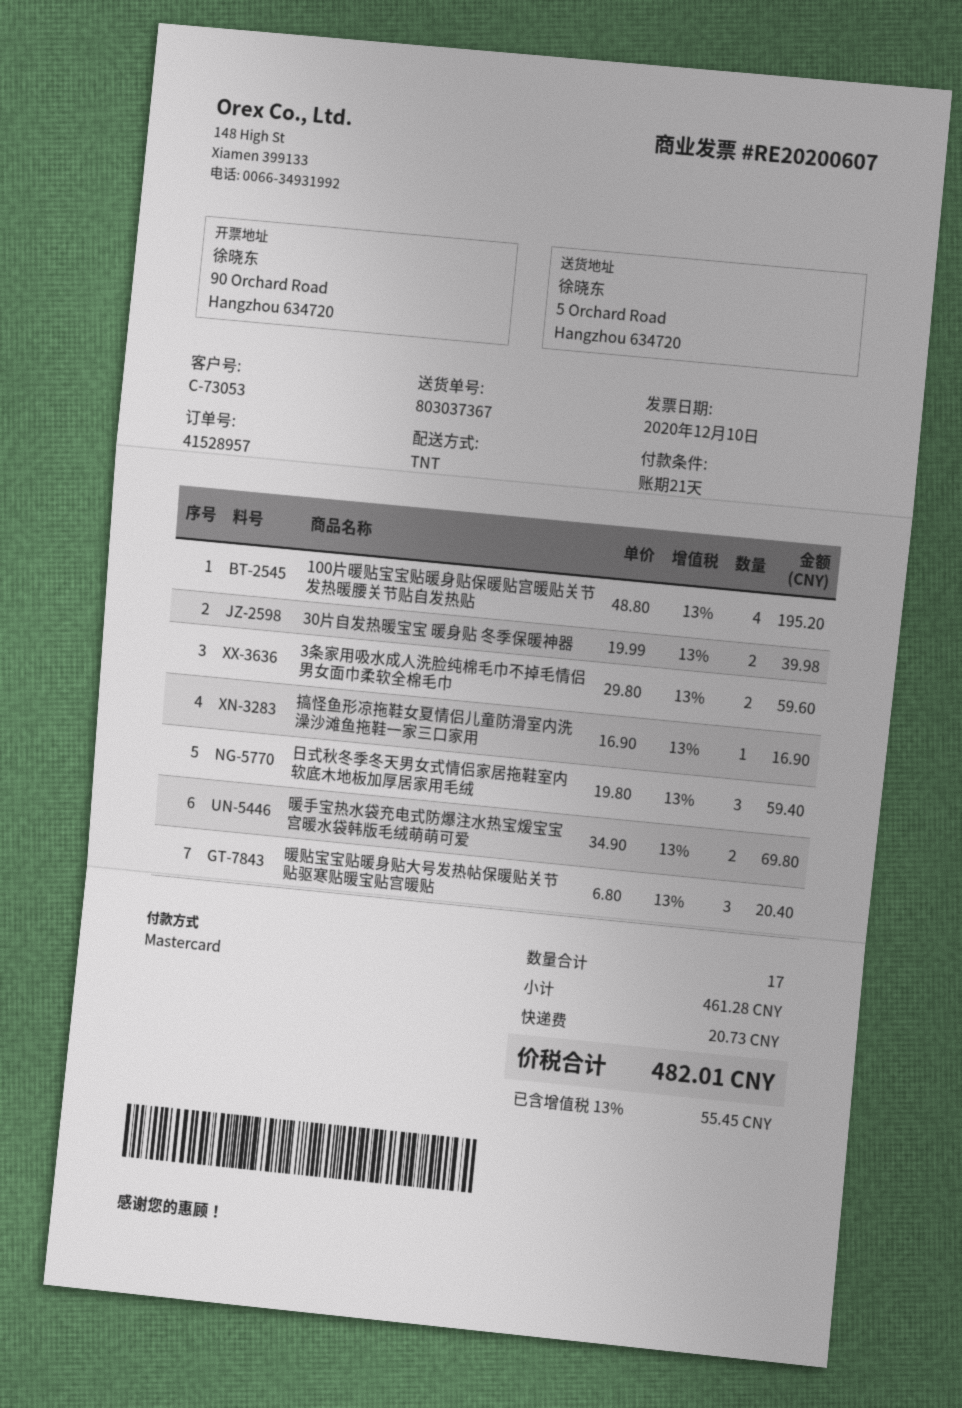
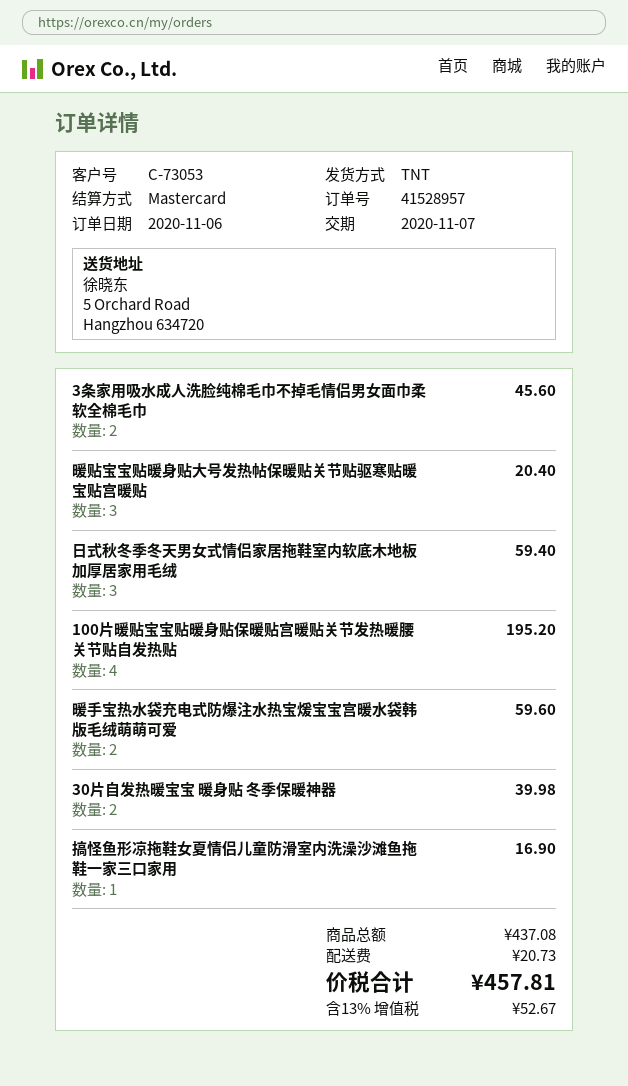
3条家用吸水成人洗脸纯棉毛巾不掉毛情侣男女面巾柔软全棉毛巾: 2 for 59.60 -> 2 for 45.60
暖手宝热水袋充电式防爆注水热宝煖宝宝宫暖水袋韩版毛绒萌萌可爱: 2 for 69.80 -> 2 for 59.60
subtotal: 461.28 -> 437.08
tax: 13% = 55.45 -> 13% = 52.67
total: 482.01 -> 457.81

